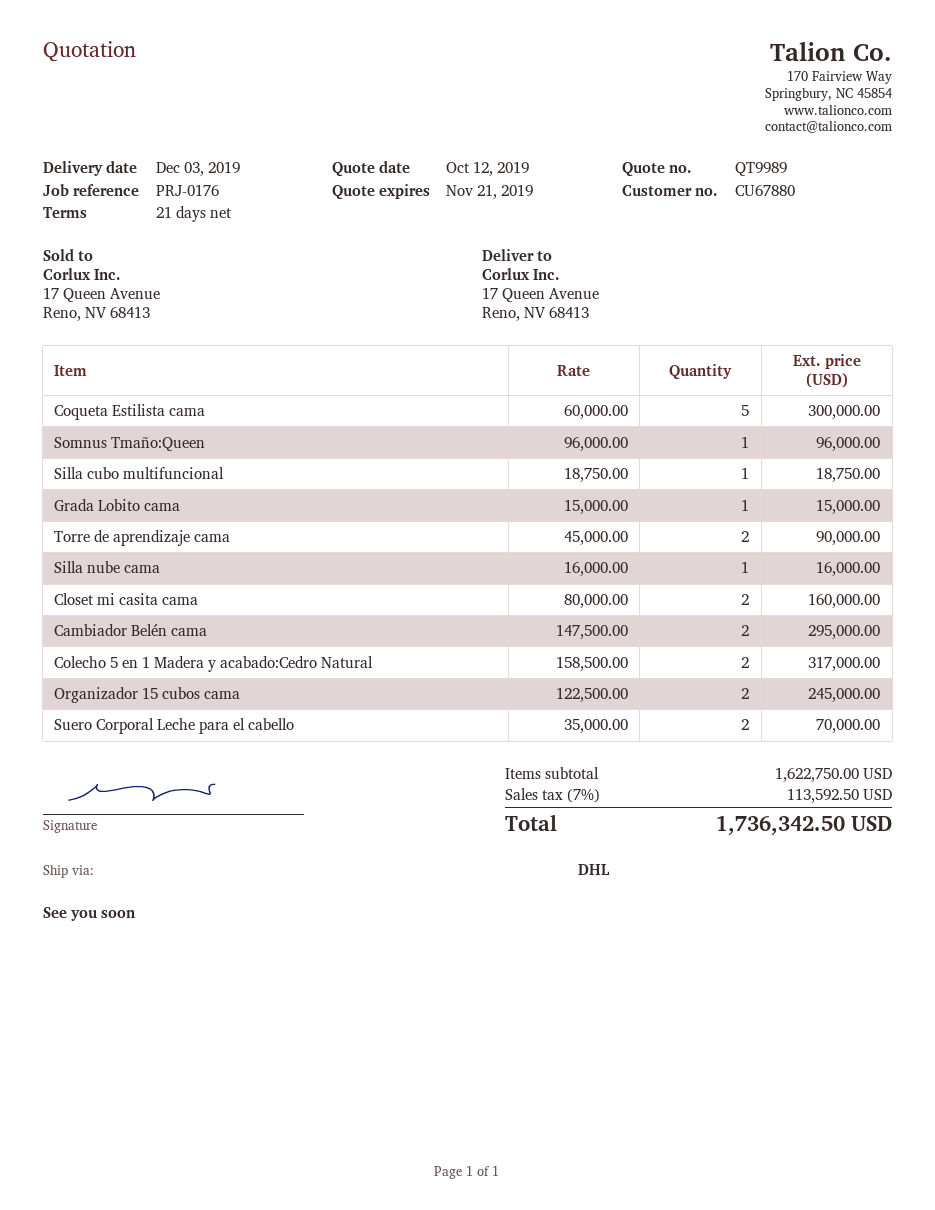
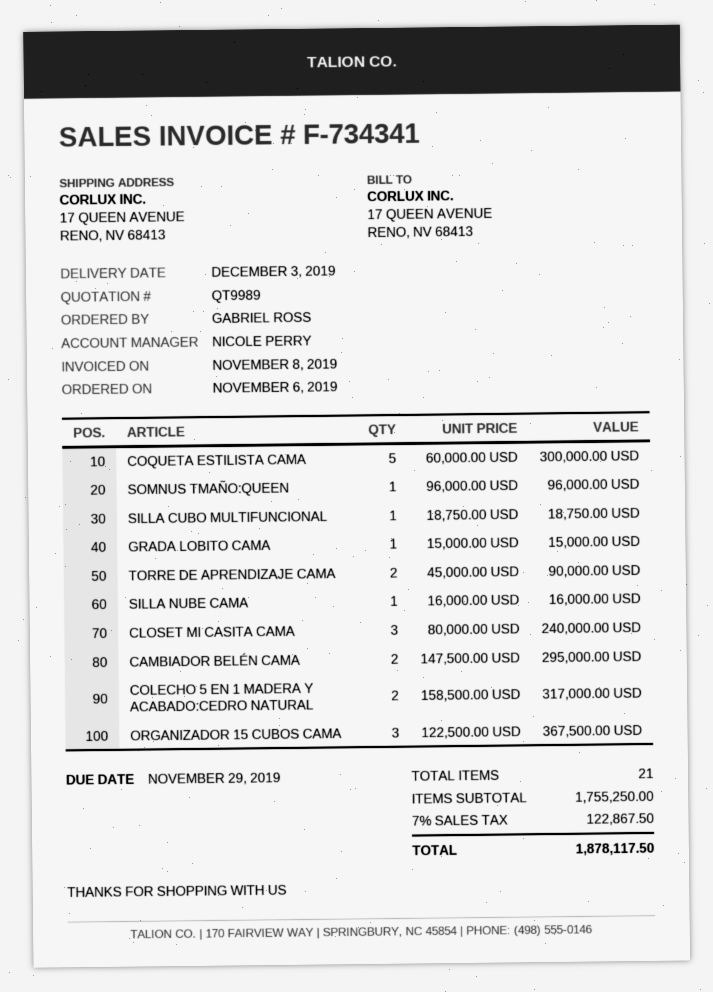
Closet mi casita cama: 2 x 80000.00 = 160000.00 -> 3 x 80000.00 = 240000.00
Organizador 15 cubos cama: 2 x 122500.00 = 245000.00 -> 3 x 122500.00 = 367500.00
Suero Corporal Leche para el cabello: 2 x 35000.00 = 70000.00 -> none
subtotal: 1622750.00 -> 1755250.00
tax: 7% = 113592.50 -> 7% = 122867.50
total: 1736342.50 -> 1878117.50

